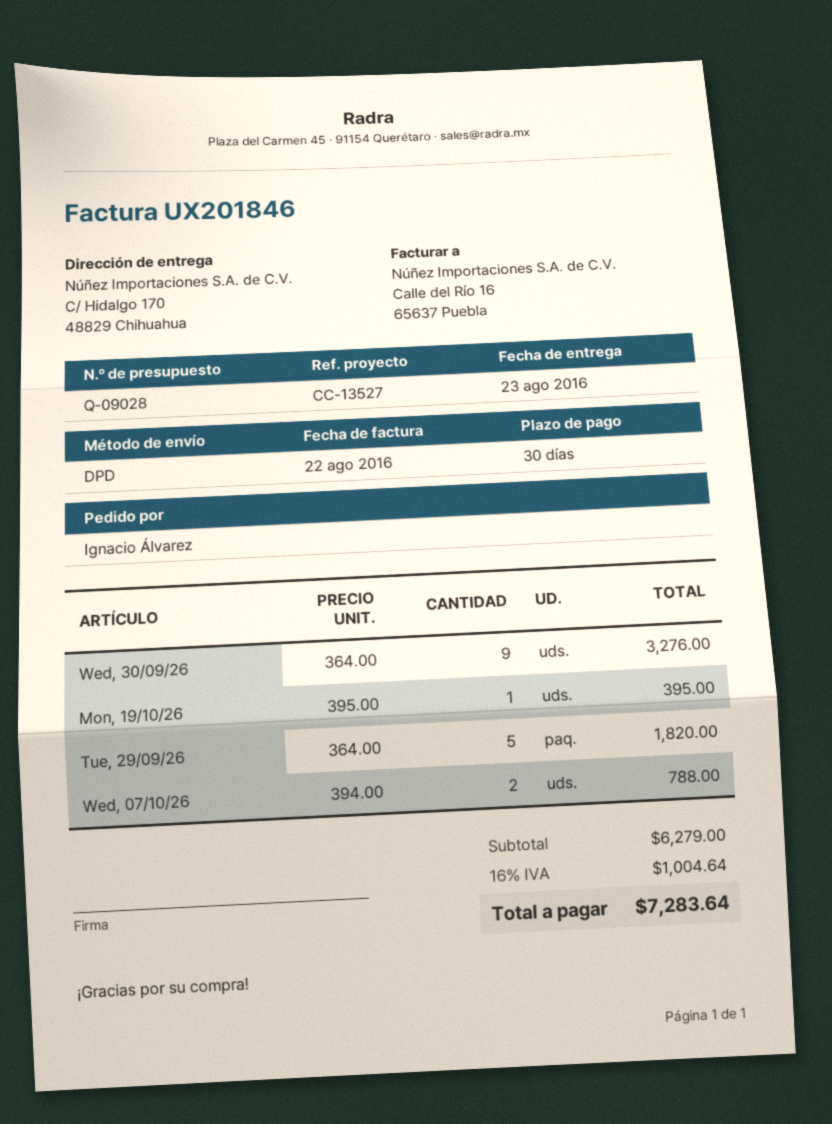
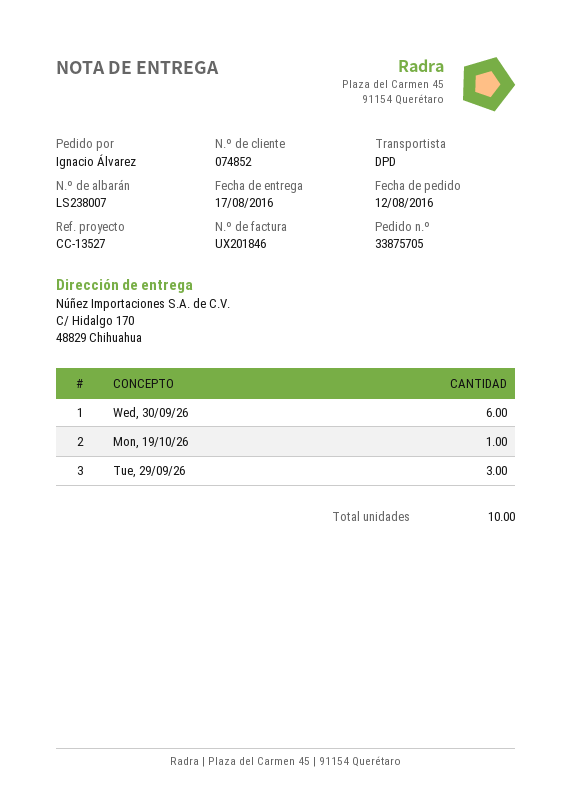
delivery date: 2016-08-23 -> 2016-08-17
Wed, 30/09/26: 9 -> 6
Tue, 29/09/26: 5 -> 3
Wed, 07/10/26: 2 -> none

